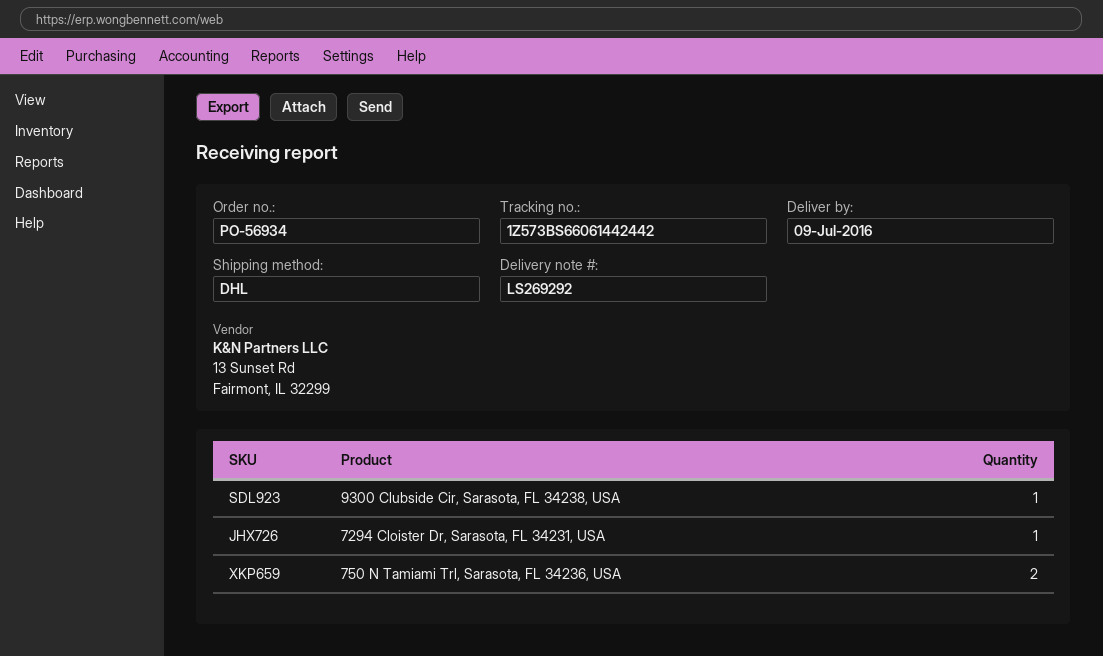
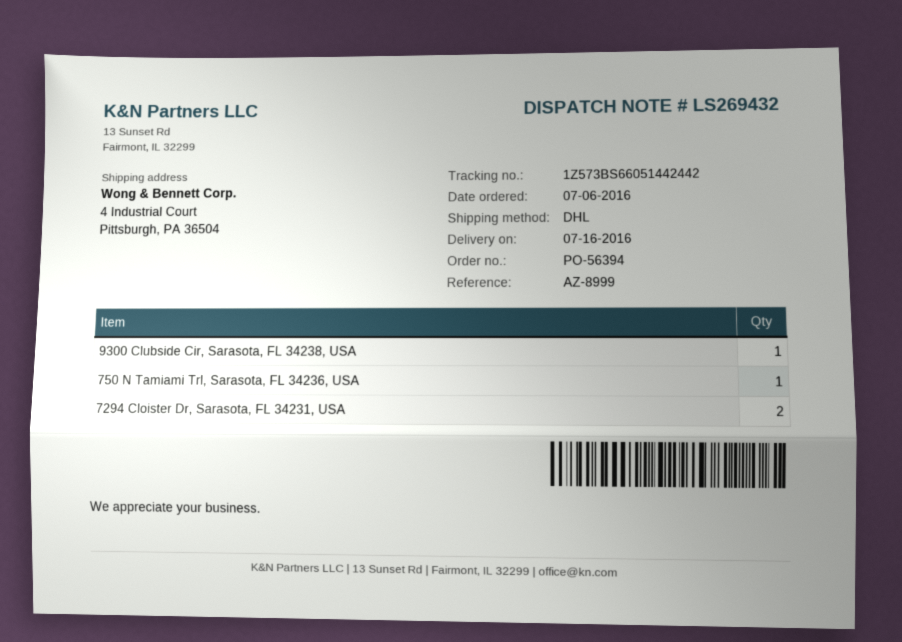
order number: PO-56934 -> PO-56394
delivery note number: LS269292 -> LS269432
delivery date: 2016-07-09 -> 2016-07-16
tracking number: 1Z573BS66061442442 -> 1Z573BS66051442442
7294 Cloister Dr, Sarasota, FL 34231, USA: 1 -> 2
750 N Tamiami Trl, Sarasota, FL 34236, USA: 2 -> 1

